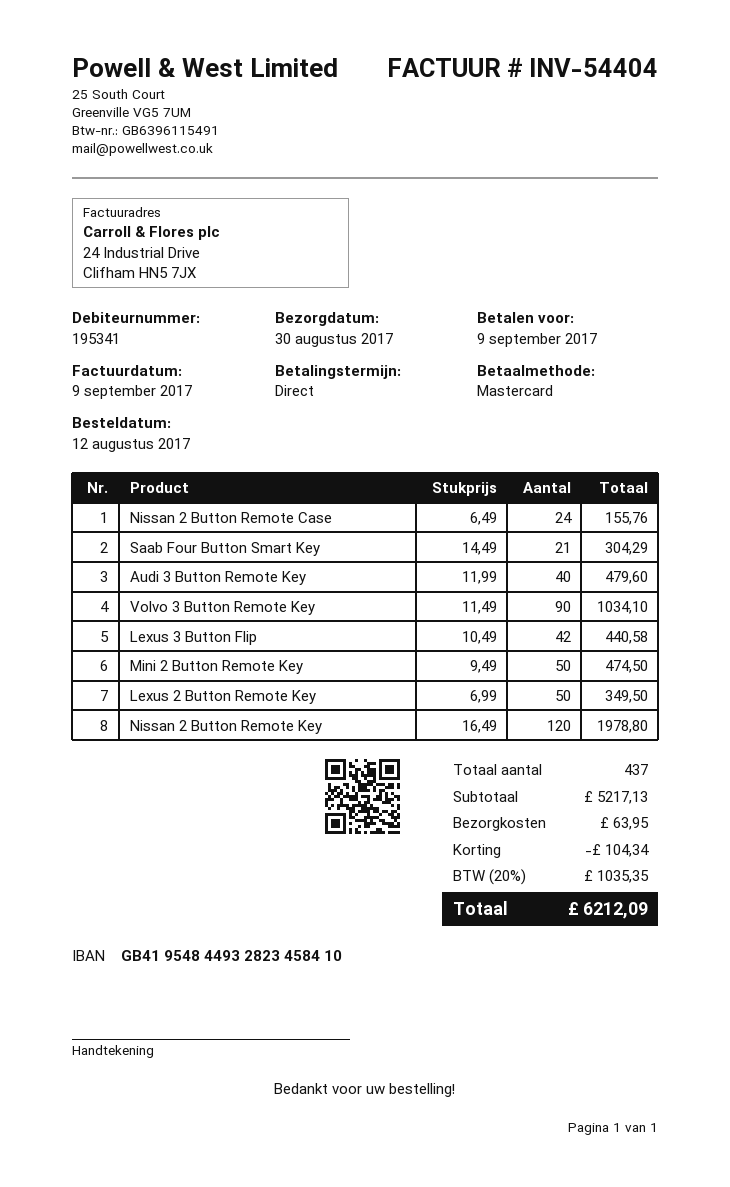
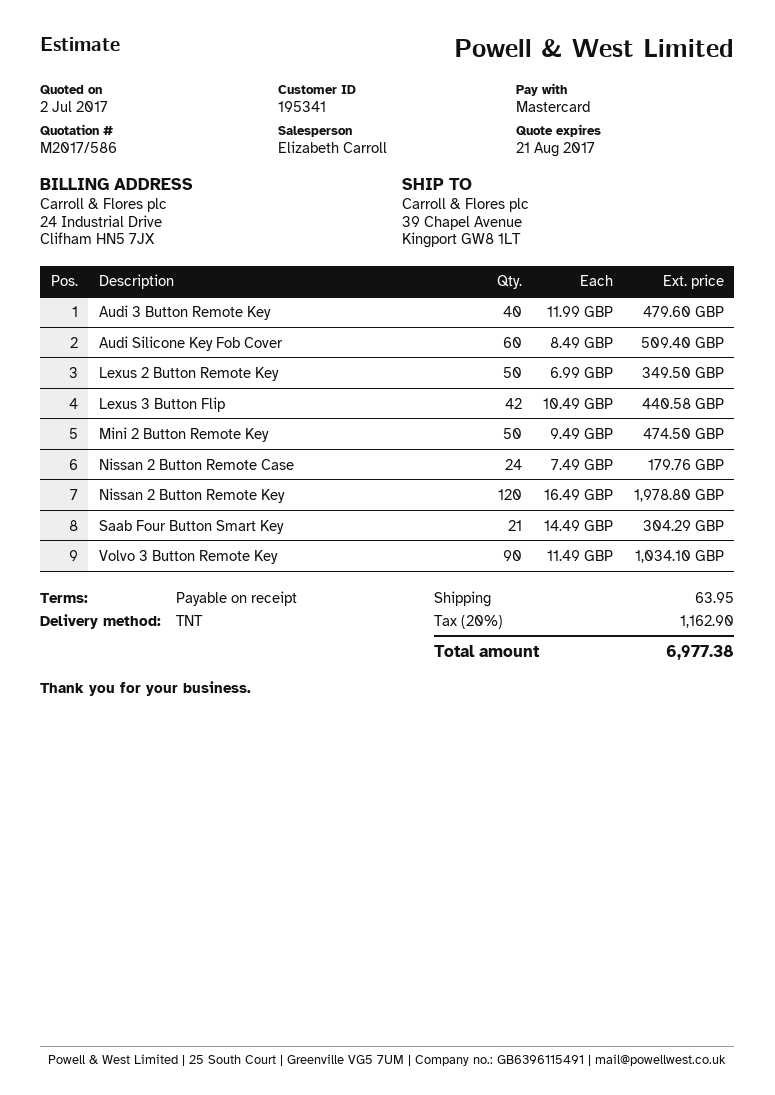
Nissan 2 Button Remote Case: 24 x 6.49 = 155.76 -> 24 x 7.49 = 179.76
Audi Silicone Key Fob Cover: none -> 60 x 8.49 = 509.40
discount: 104.34 -> none
tax: 20% = 1035.35 -> 20% = 1162.90
total: 6212.09 -> 6977.38

